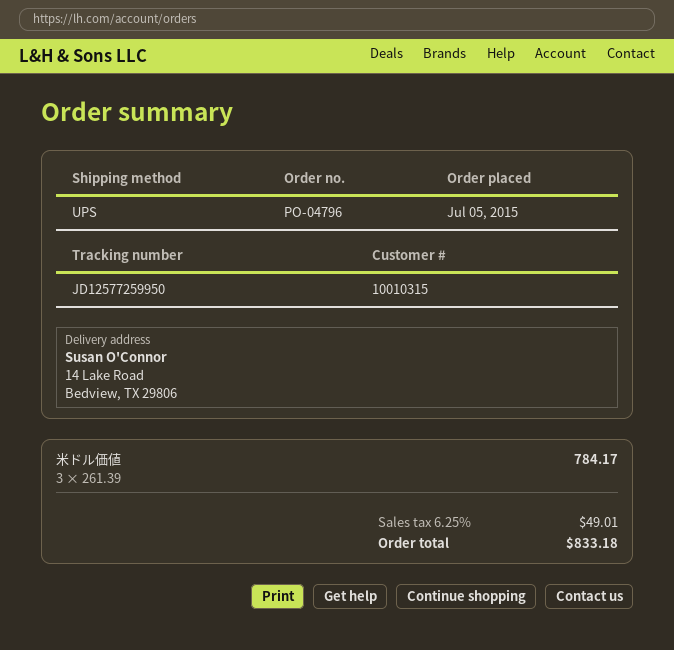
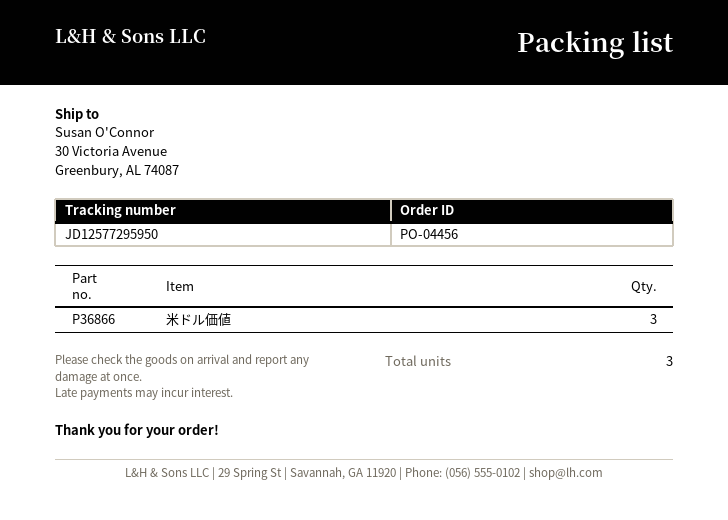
order number: PO-04796 -> PO-04456
tracking number: JD12577259950 -> JD12577295950
ship to: 14 Lake Road, Bedview, TX 29806 -> 30 Victoria Avenue, Greenbury, AL 74087

